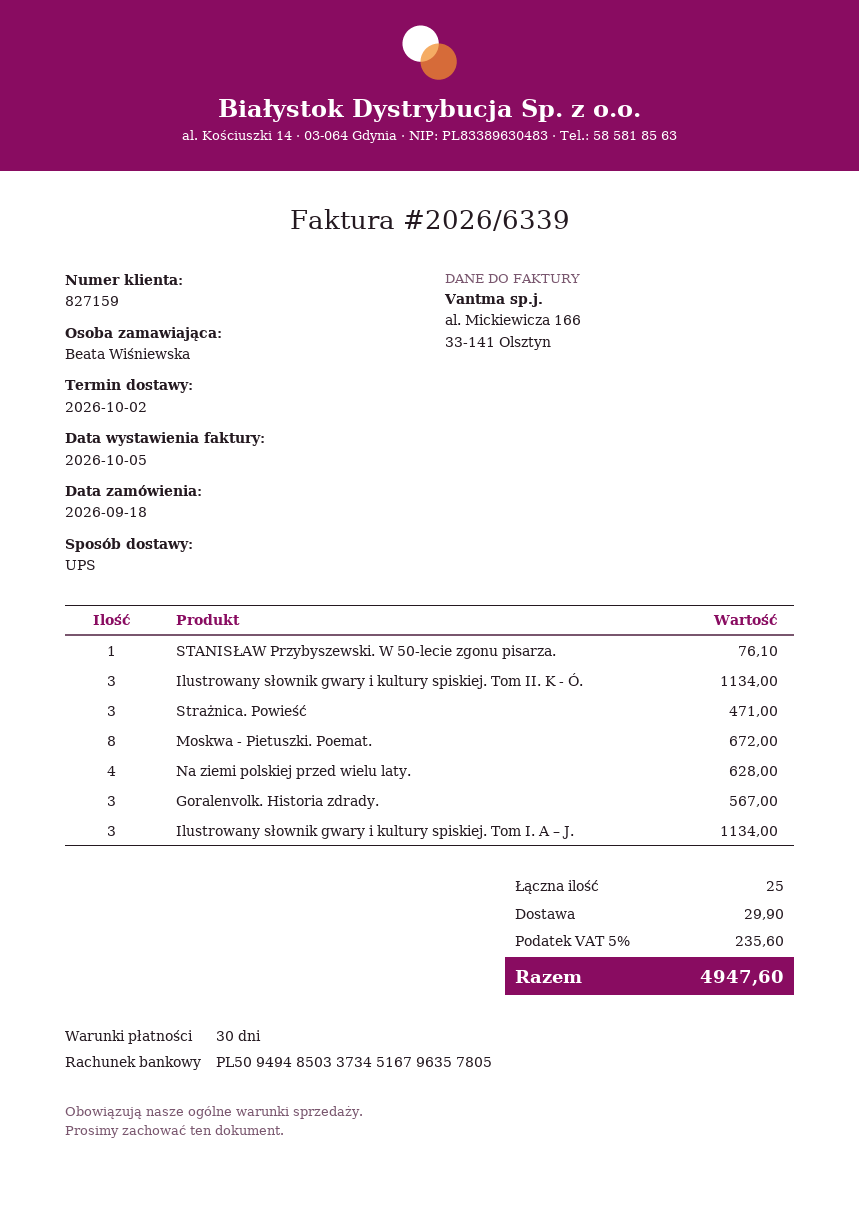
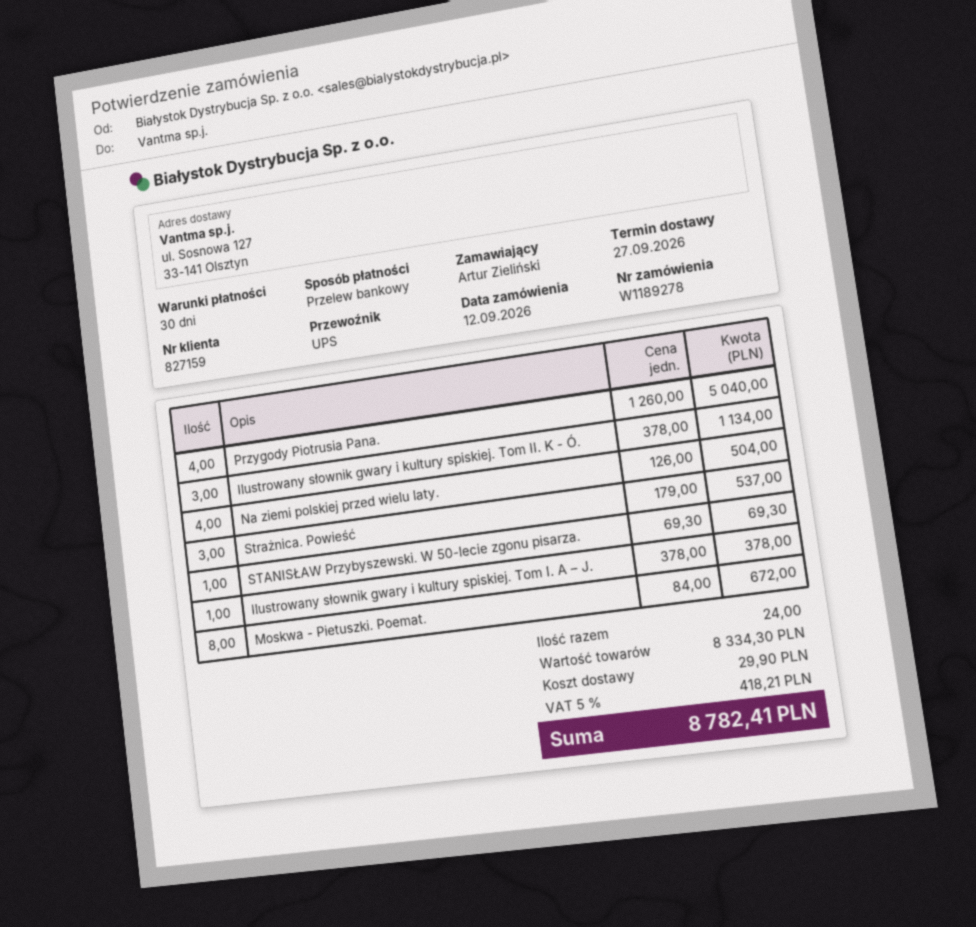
order date: 2026-09-18 -> 2026-09-12
delivery date: 2026-10-02 -> 2026-09-27
ordered by: Beata Wiśniewska -> Artur Zieliński
STANISŁAW Przybyszewski. W 50-lecie zgonu pisarza.: 1 for 76.10 -> 1 for 69.30
Strażnica. Powieść: 3 for 471.00 -> 3 for 537.00
Na ziemi polskiej przed wielu laty.: 4 for 628.00 -> 4 for 504.00
Goralenvolk. Historia zdrady.: 3 for 567.00 -> none
Ilustrowany słownik gwary i kultury spiskiej. Tom I. A – J.: 3 for 1134.00 -> 1 for 378.00
Przygody Piotrusia Pana.: none -> 4 for 5040.00
total quantity: 25 -> 24
tax: 5% = 235.60 -> 5% = 418.21
total: 4947.60 -> 8782.41

